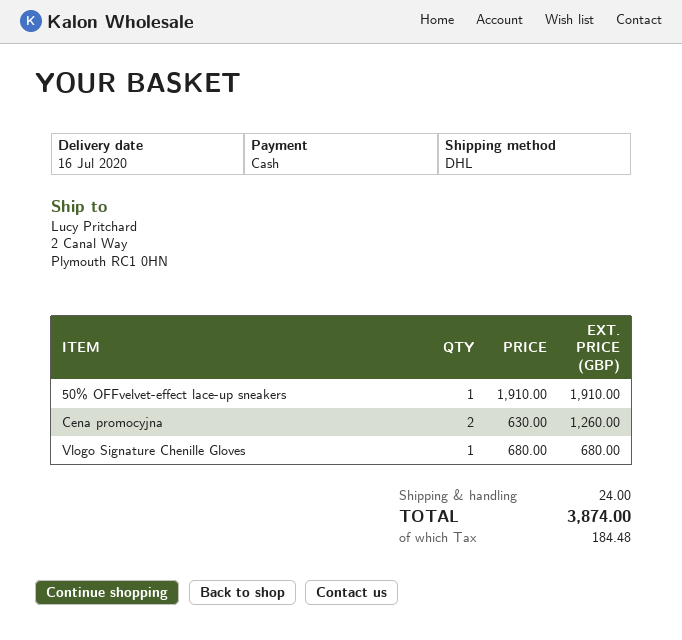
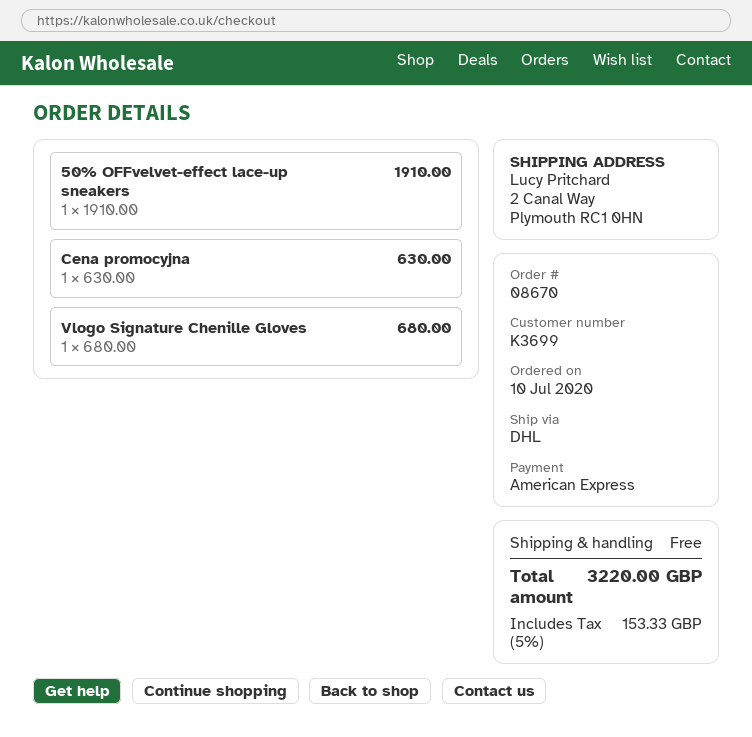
payment method: cash -> American Express
Cena promocyjna: 2 x 630.00 = 1260.00 -> 1 x 630.00 = 630.00
shipping: 24.00 -> 0.00
tax: 184.48 -> 153.33
total: 3874.00 -> 3220.00

